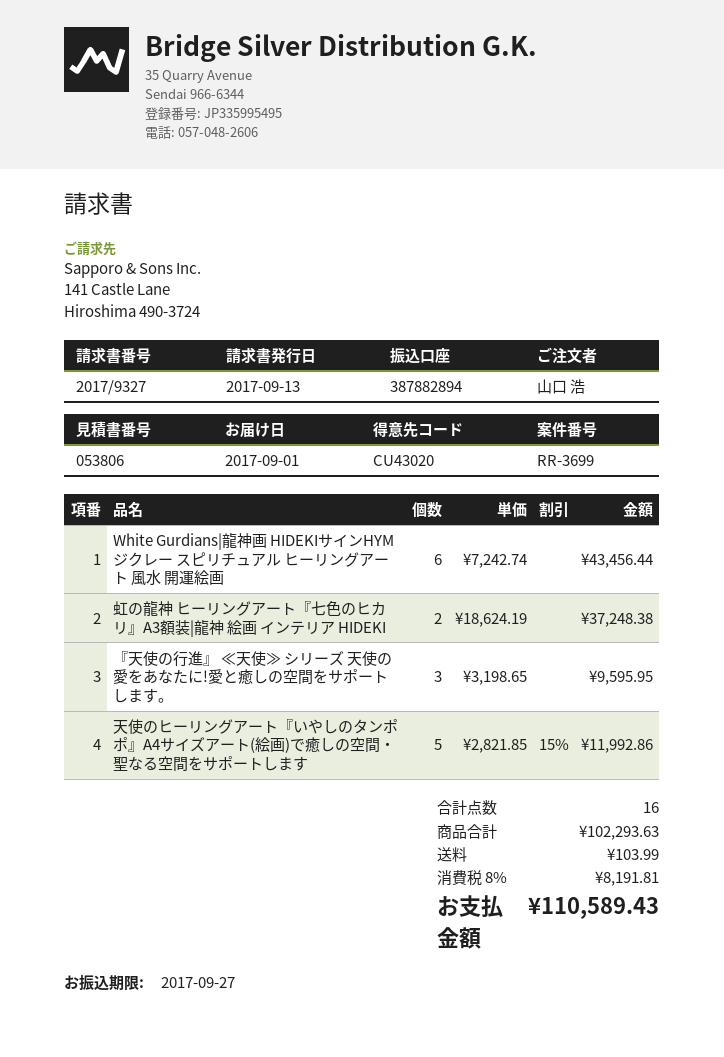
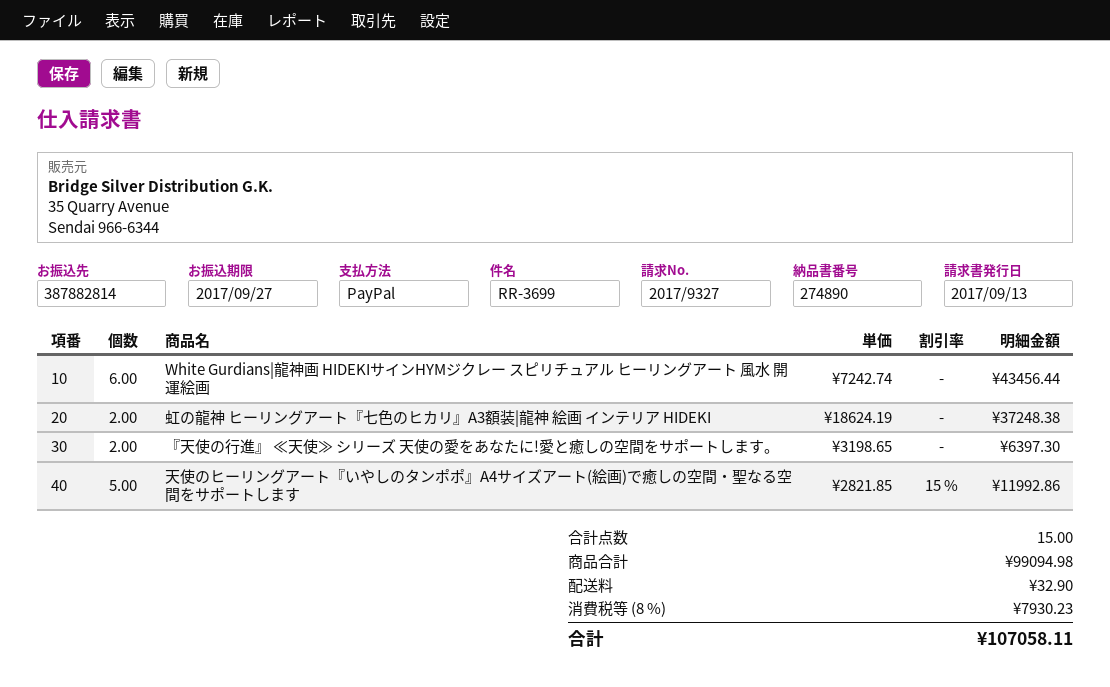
bank account: 387882894 -> 387882814
『天使の行進』 ≪天使≫ シリーズ 天使の愛をあなたに!愛と癒しの空間をサポートします。: 3 x 3198.65 = 9595.95 -> 2 x 3198.65 = 6397.30
total quantity: 16 -> 15
subtotal: 102293.63 -> 99094.98
shipping: 103.99 -> 32.90
tax: 8% = 8191.81 -> 8% = 7930.23
total: 110589.43 -> 107058.11

